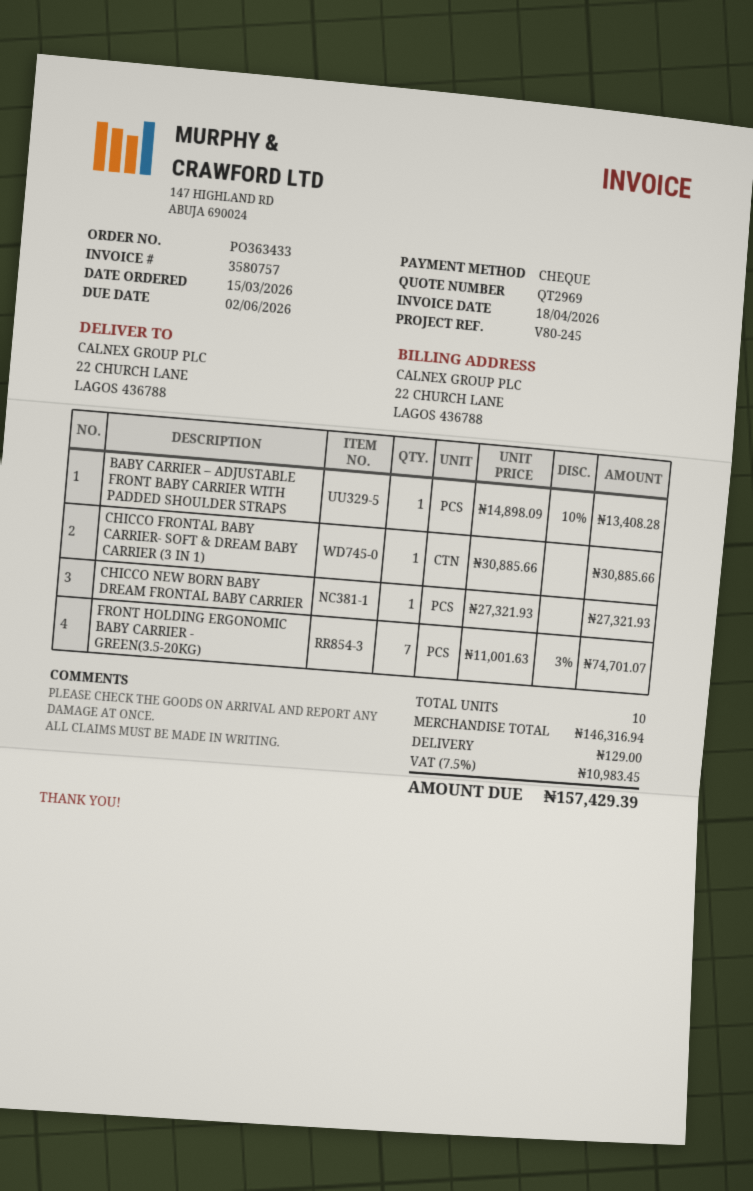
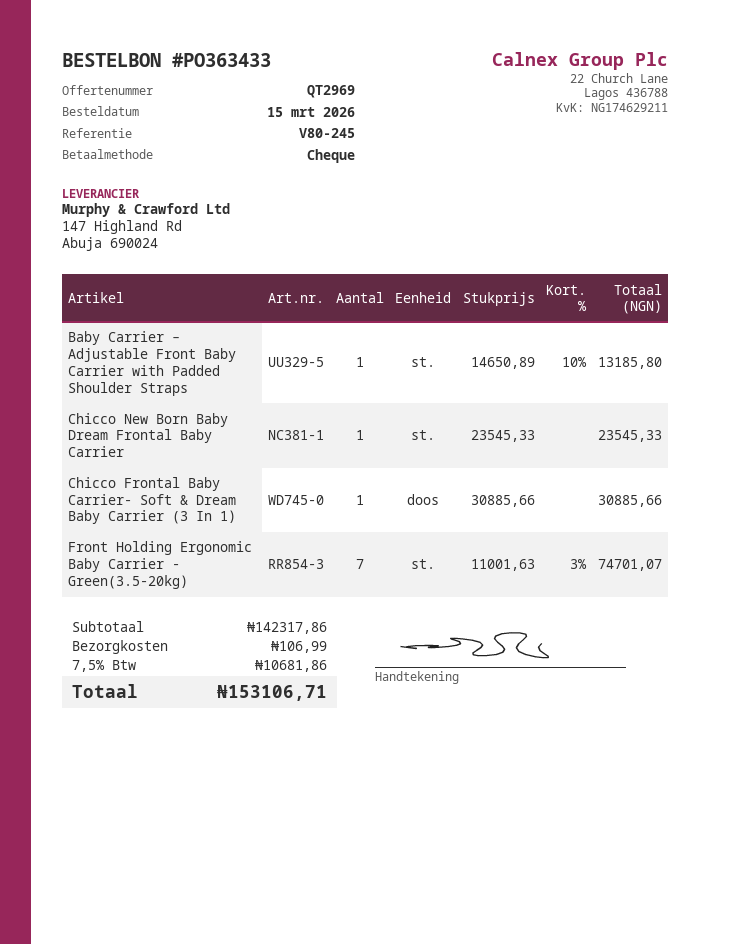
BABY CARRIER – ADJUSTABLE FRONT BABY CARRIER WITH PADDED SHOULDER STRAPS: 1 x 14898.09 - 10% = 13408.28 -> 1 x 14650.89 - 10% = 13185.80
CHICCO NEW BORN BABY DREAM FRONTAL BABY CARRIER: 1 x 27321.93 = 27321.93 -> 1 x 23545.33 = 23545.33
subtotal: 146316.94 -> 142317.86
shipping: 129.00 -> 106.99
tax: 7.5% = 10983.45 -> 7.5% = 10681.86
total: 157429.39 -> 153106.71

